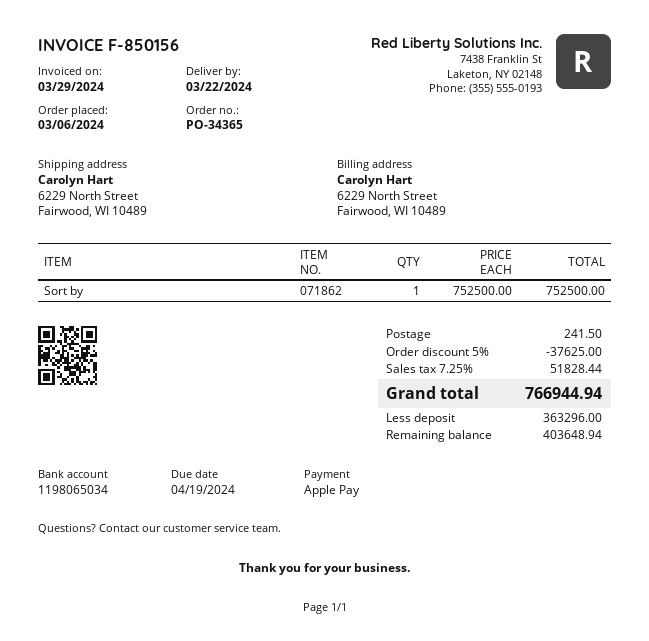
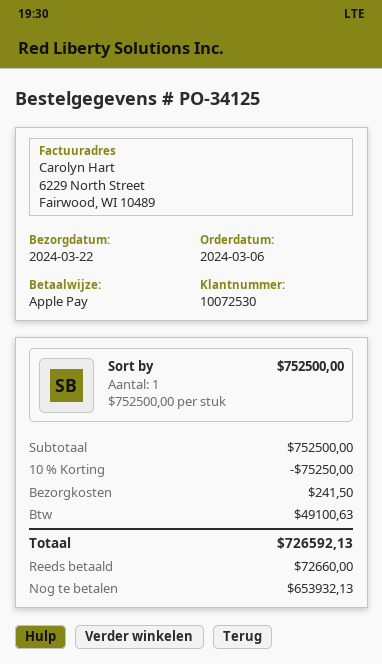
order number: PO-34365 -> PO-34125
discount: 5% = 37625.00 -> 10% = 75250.00
tax: 51828.44 -> 49100.63
total: 766944.94 -> 726592.13
deposit: 363296.00 -> 72660.00
balance: 403648.94 -> 653932.13

